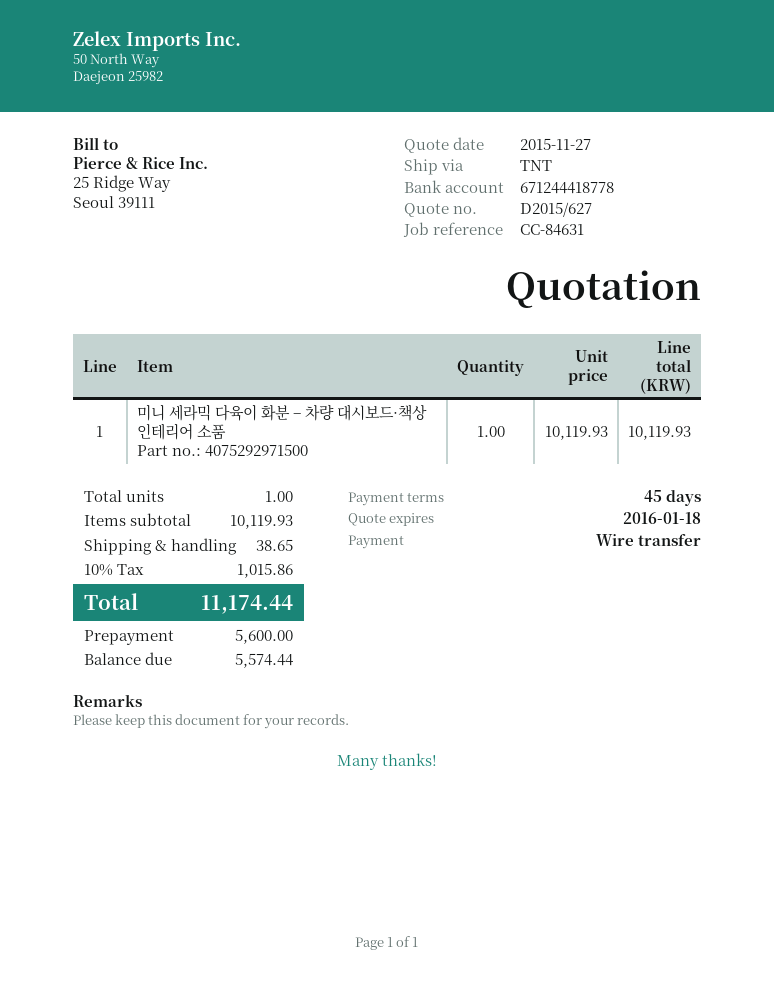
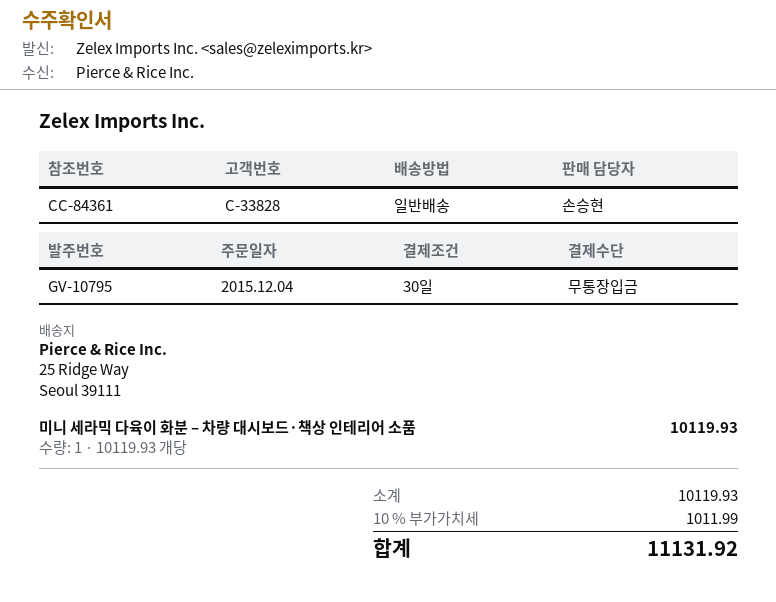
payment terms: 45 days -> 30 days
reference: CC-84631 -> CC-84361
shipping method: TNT -> standard
shipping: 38.65 -> none
tax: 10% = 1015.86 -> 10% = 1011.99
total: 11174.44 -> 11131.92

